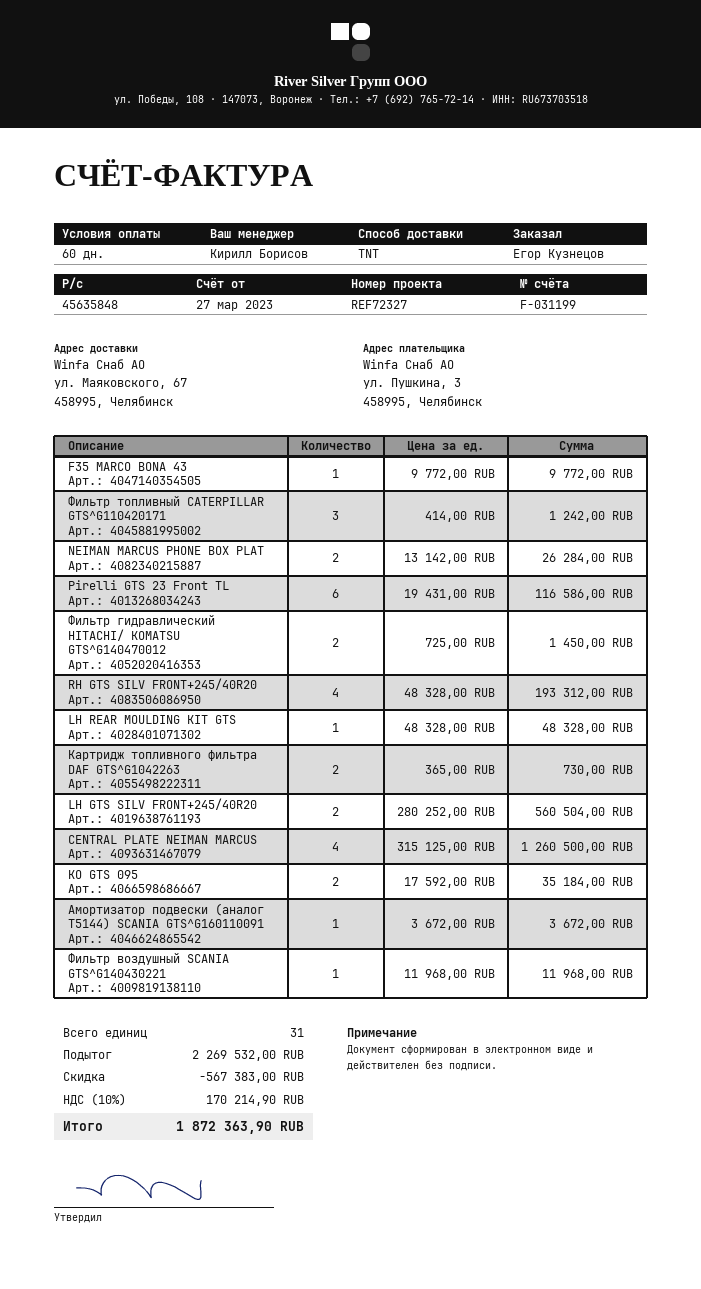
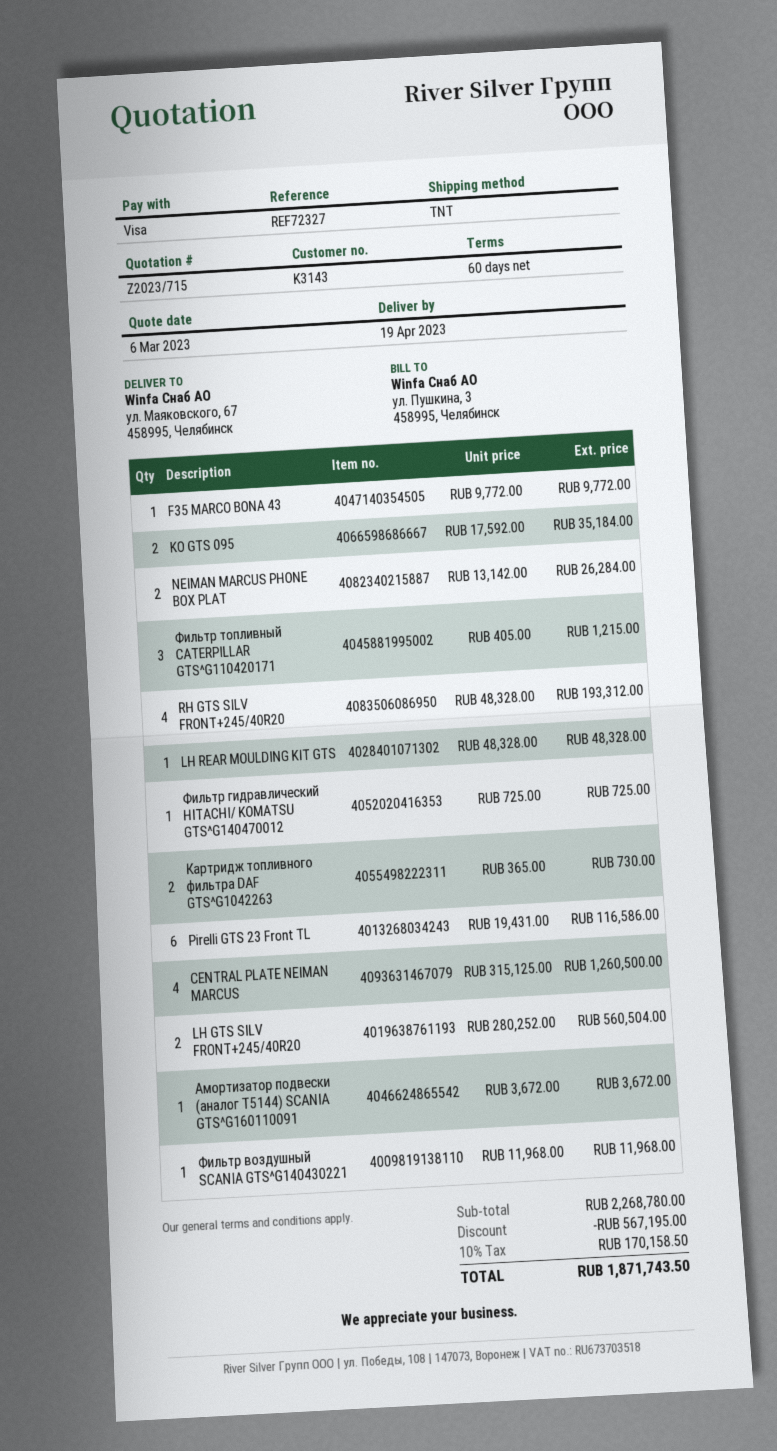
Фильтр топливный CATERPILLAR GTS^G110420171: 3 x 414.00 = 1242.00 -> 3 x 405.00 = 1215.00
Фильтр гидравлический HITACHI/ KOMATSU GTS^G140470012: 2 x 725.00 = 1450.00 -> 1 x 725.00 = 725.00
subtotal: 2269532.00 -> 2268780.00
discount: 567383.00 -> 567195.00
tax: 10% = 170214.90 -> 10% = 170158.50
total: 1872363.90 -> 1871743.50

